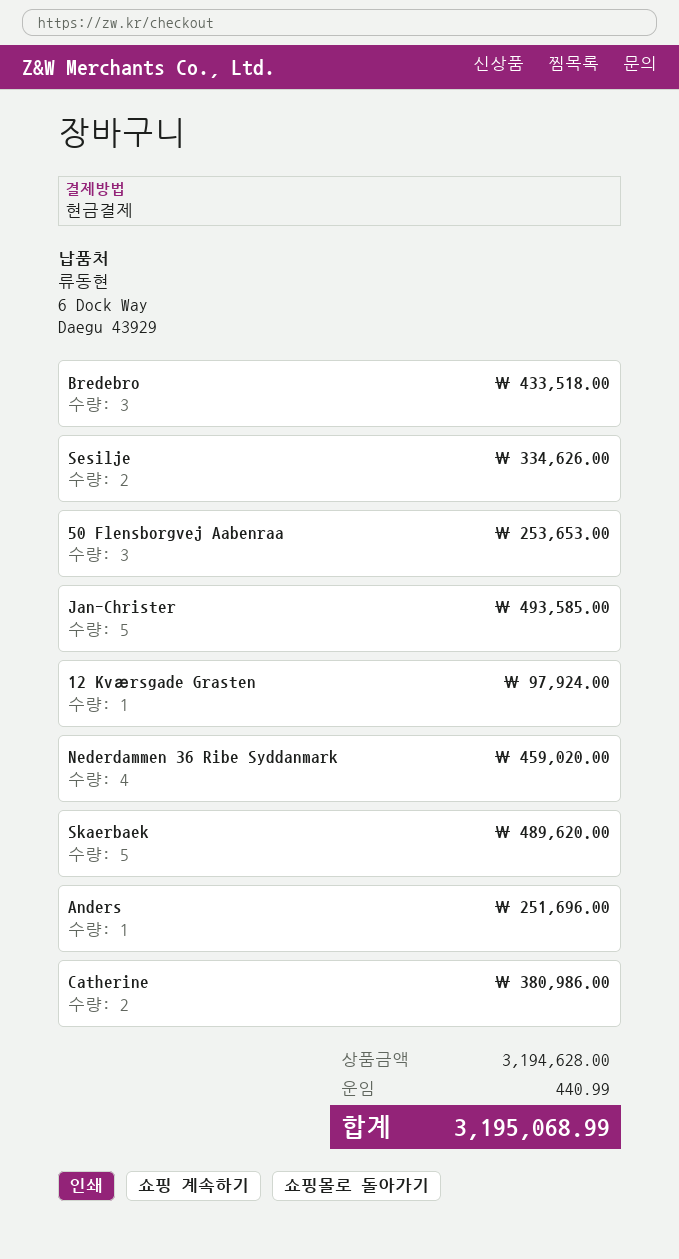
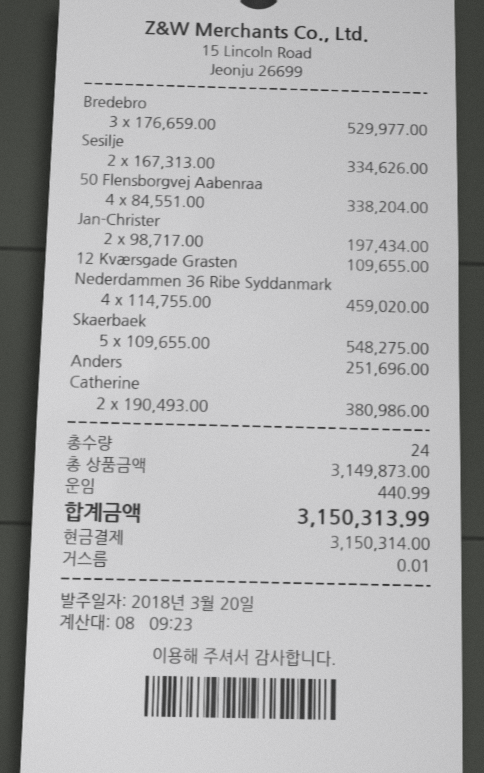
Bredebro: 3 for 433518.00 -> 3 for 529977.00
50 Flensborgvej Aabenraa: 3 for 253653.00 -> 4 for 338204.00
Jan-Christer: 5 for 493585.00 -> 2 for 197434.00
12 Kværsgade Grasten: 1 for 97924.00 -> 1 for 109655.00
Skaerbaek: 5 for 489620.00 -> 5 for 548275.00
subtotal: 3194628.00 -> 3149873.00
total: 3195068.99 -> 3150313.99

